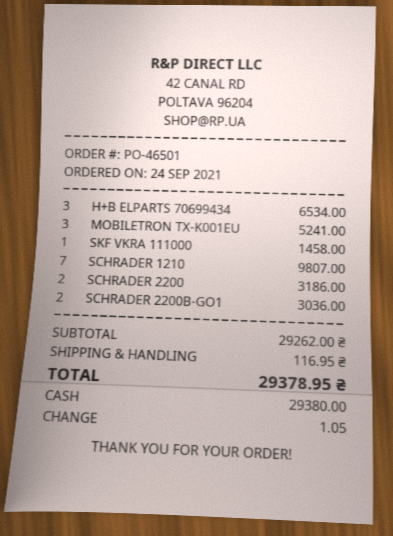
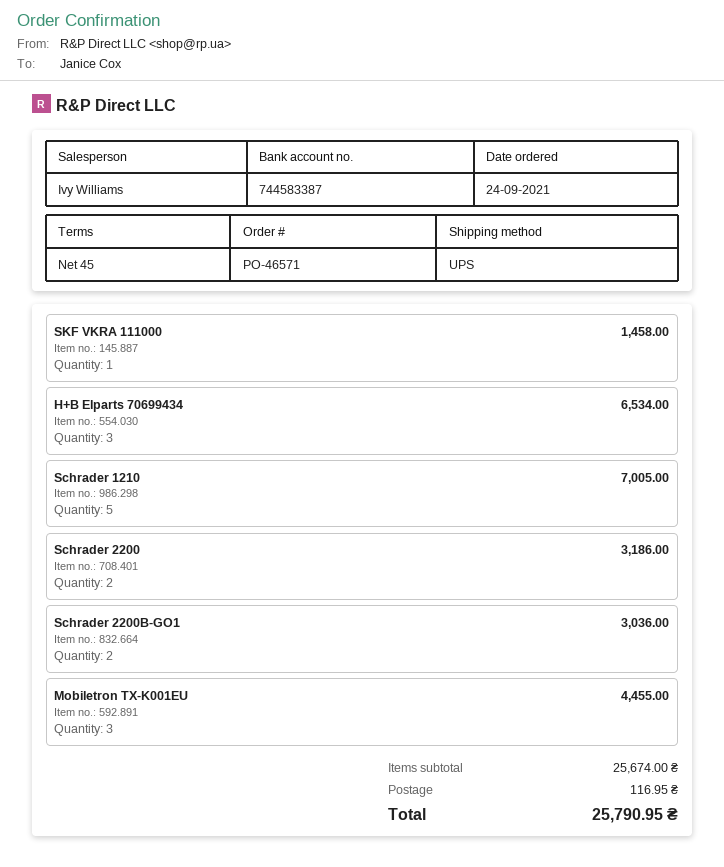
order number: PO-46501 -> PO-46571
MOBILETRON TX-K001EU: 3 for 5241.00 -> 3 for 4455.00
SCHRADER 1210: 7 for 9807.00 -> 5 for 7005.00
subtotal: 29262.00 -> 25674.00
total: 29378.95 -> 25790.95

